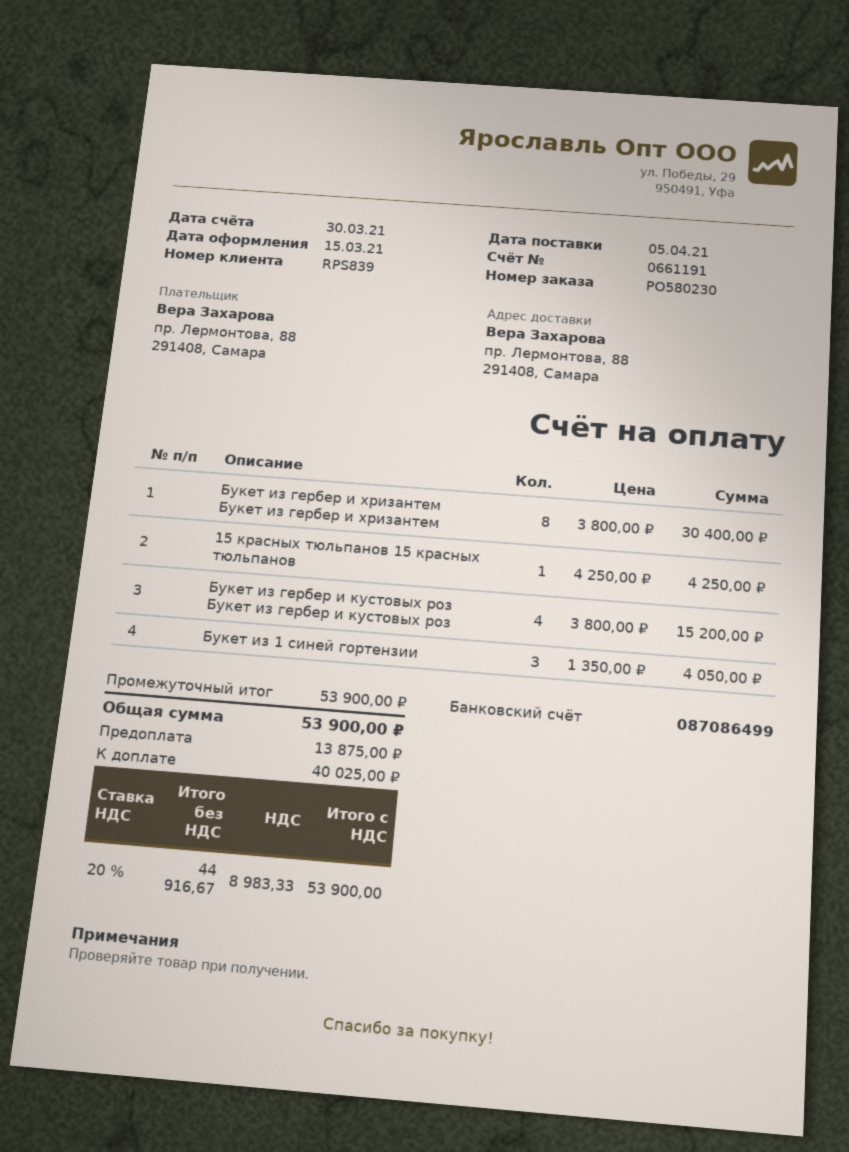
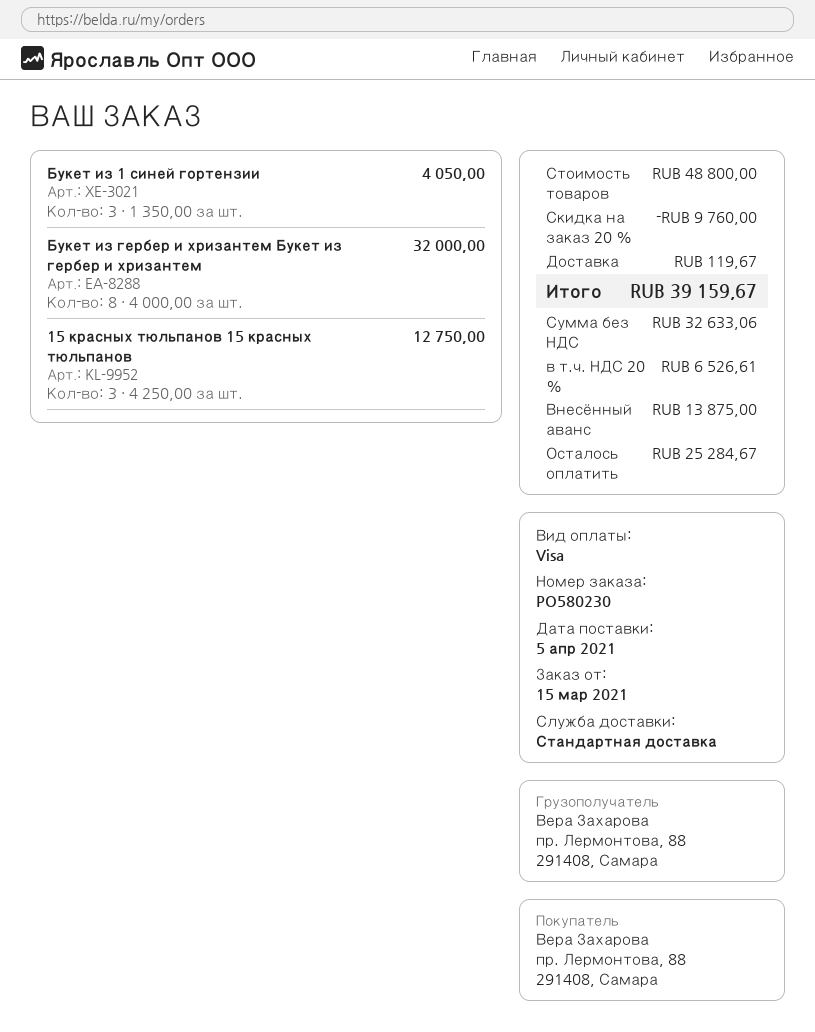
Букет из гербер и хризантем Букет из гербер и хризантем: 8 x 3800.00 = 30400.00 -> 8 x 4000.00 = 32000.00
15 красных тюльпанов 15 красных тюльпанов: 1 x 4250.00 = 4250.00 -> 3 x 4250.00 = 12750.00
Букет из гербер и кустовых роз Букет из гербер и кустовых роз: 4 x 3800.00 = 15200.00 -> none
subtotal: 53900.00 -> 48800.00
discount: none -> 20% = 9760.00
shipping: none -> 119.67
net: 44916.67 -> 32633.06
tax: 20% = 8983.33 -> 20% = 6526.61
total: 53900.00 -> 39159.67
balance: 40025.00 -> 25284.67

